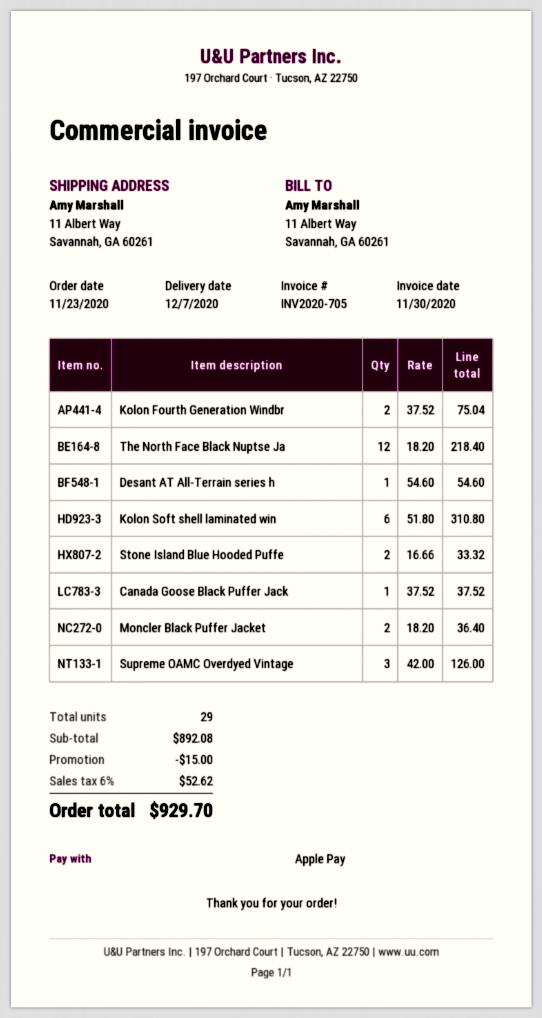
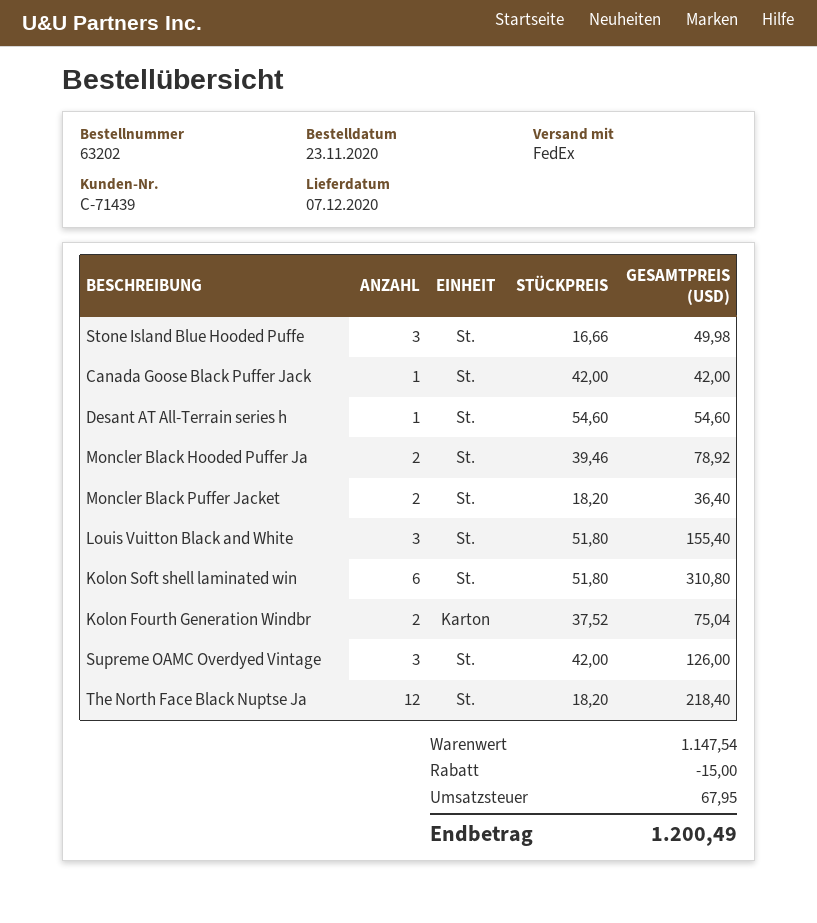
Stone Island Blue Hooded Puffe: 2 x 16.66 = 33.32 -> 3 x 16.66 = 49.98
Canada Goose Black Puffer Jack: 1 x 37.52 = 37.52 -> 1 x 42.00 = 42.00
Moncler Black Hooded Puffer Ja: none -> 2 x 39.46 = 78.92
Louis Vuitton Black and White: none -> 3 x 51.80 = 155.40
subtotal: 892.08 -> 1147.54
tax: 52.62 -> 67.95
total: 929.70 -> 1200.49

